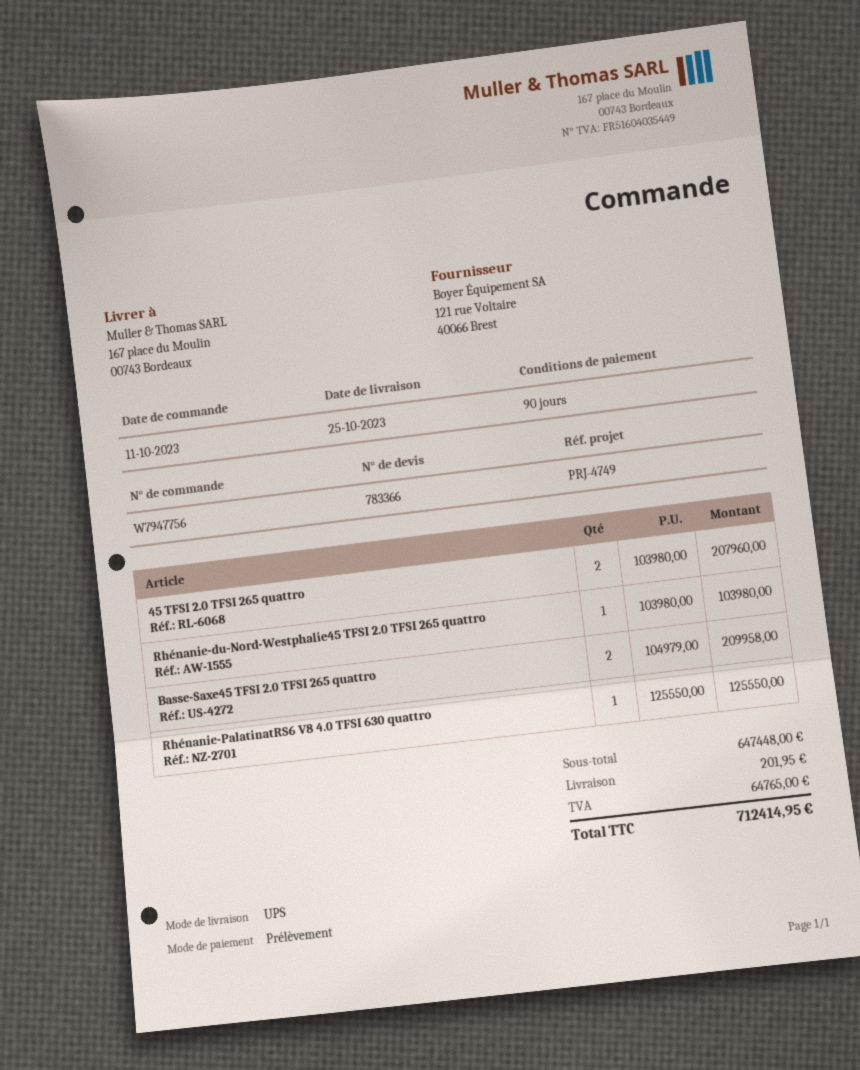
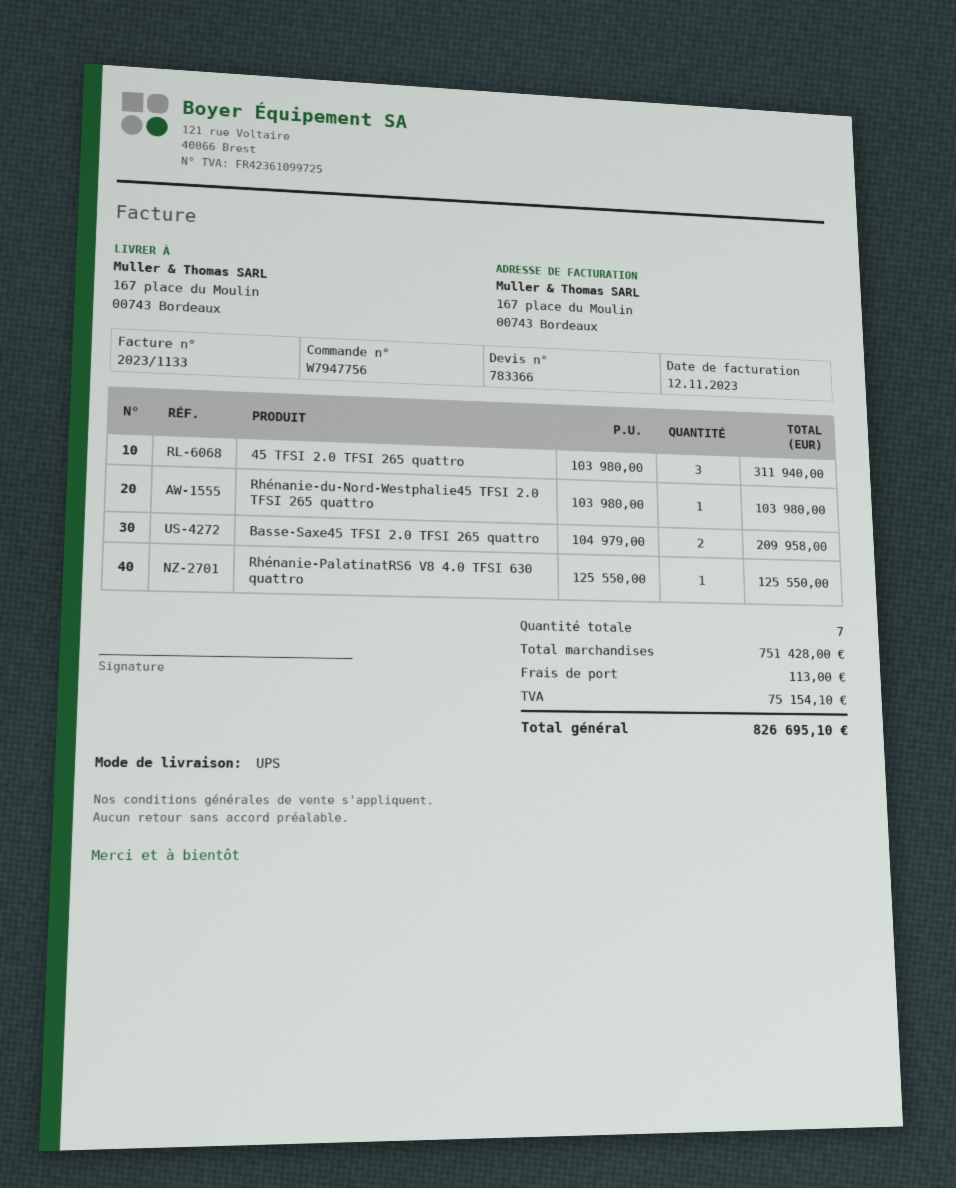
45 TFSI 2.0 TFSI 265 quattro: 2 x 103980.00 = 207960.00 -> 3 x 103980.00 = 311940.00
subtotal: 647448.00 -> 751428.00
shipping: 201.95 -> 113.00
tax: 64765.00 -> 75154.10
total: 712414.95 -> 826695.10

